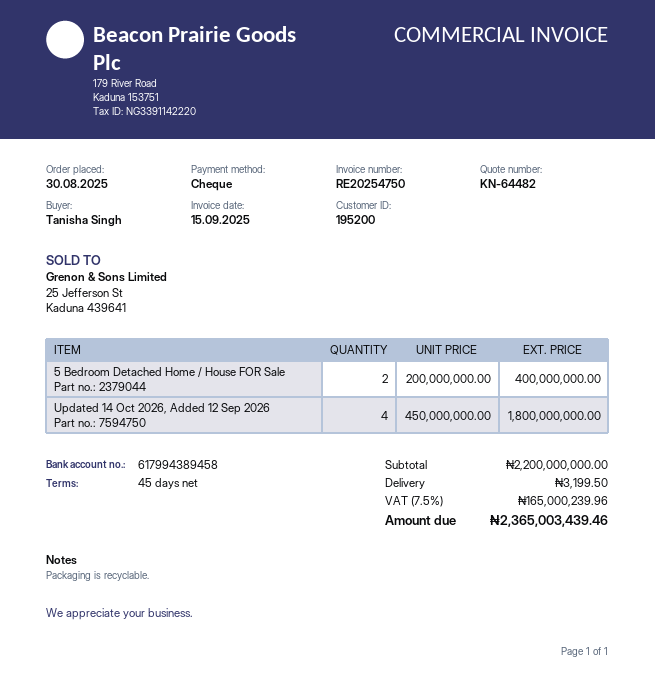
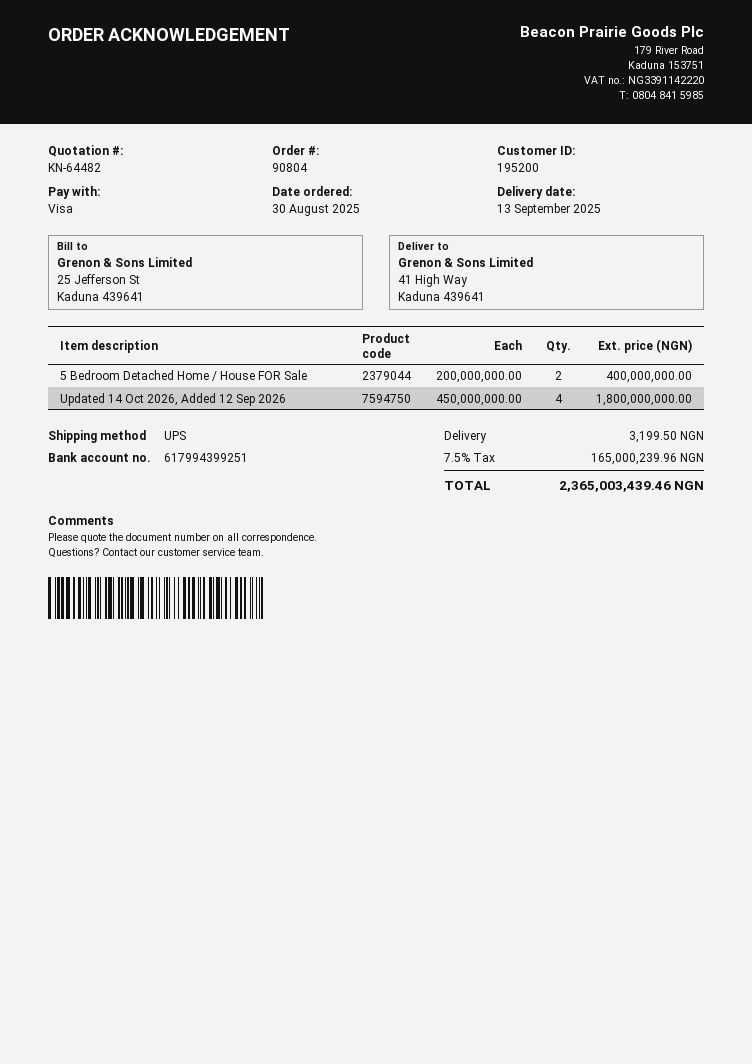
payment method: cheque -> Visa
bank account: 617994389458 -> 617994399251

